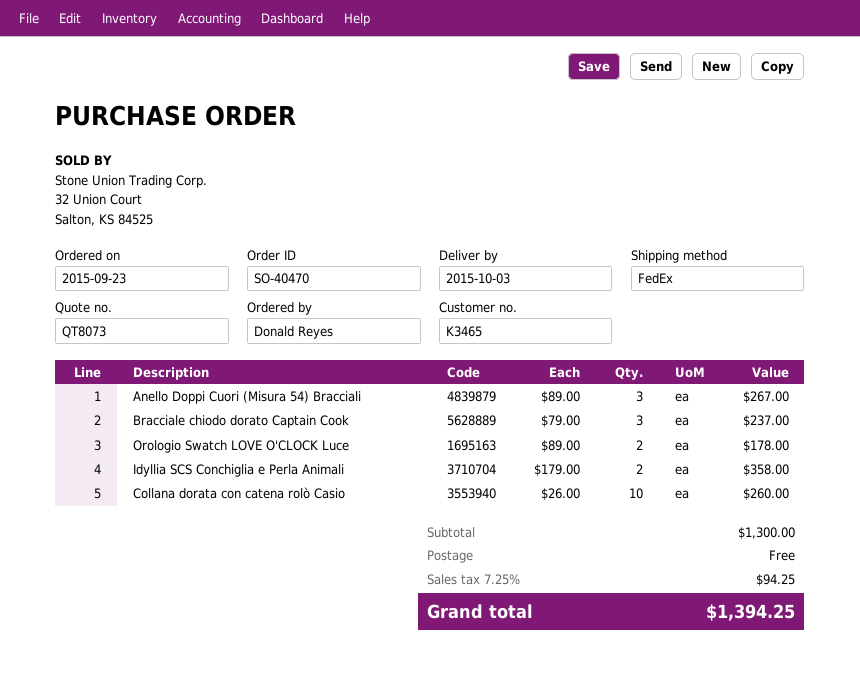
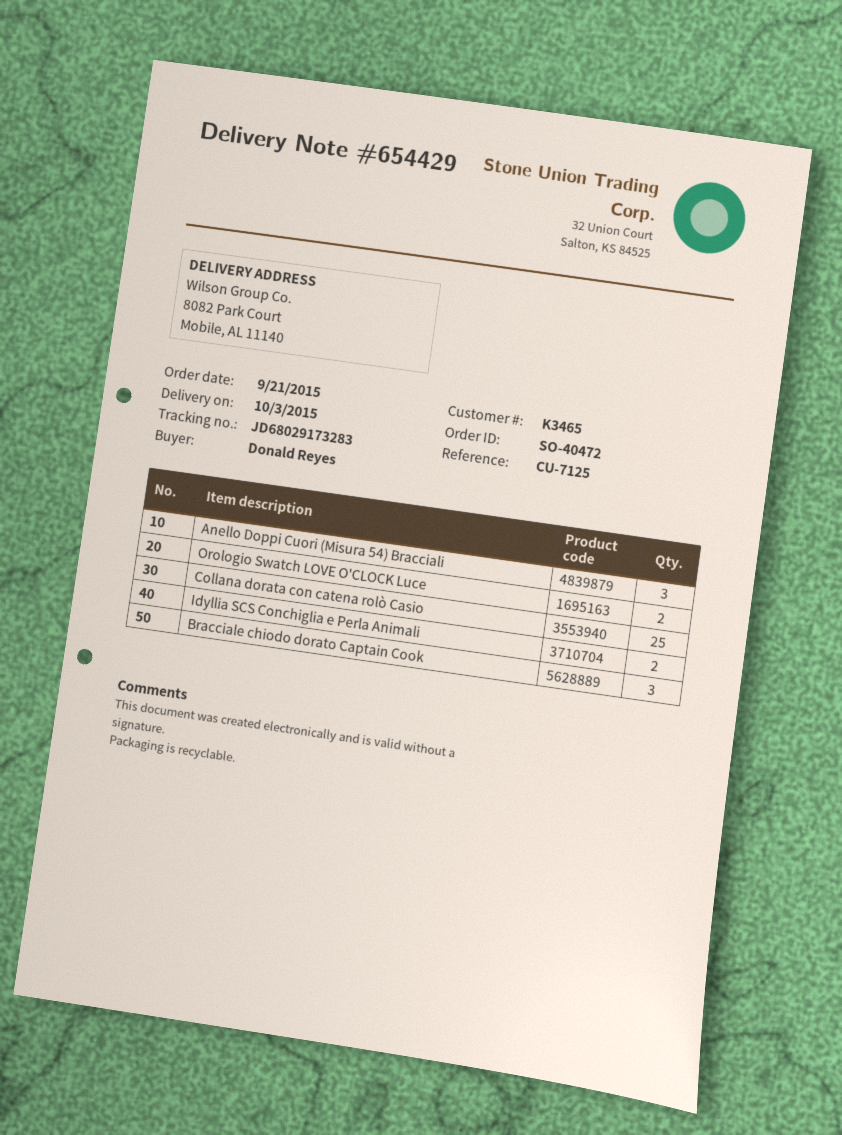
order number: SO-40470 -> SO-40472
order date: 2015-09-23 -> 2015-09-21
Collana dorata con catena rolò Casio: 10 -> 25

